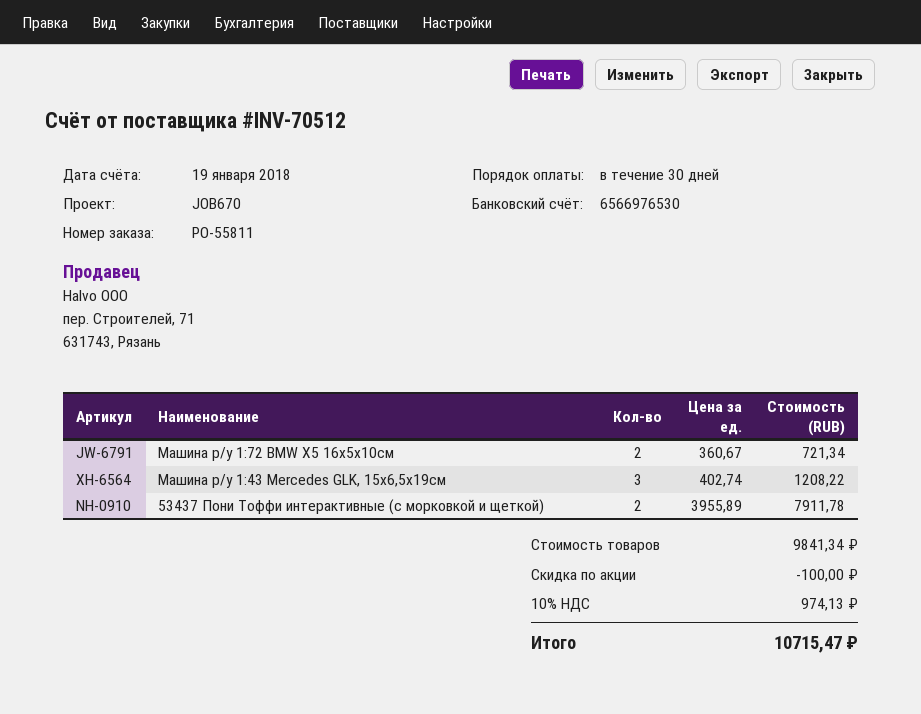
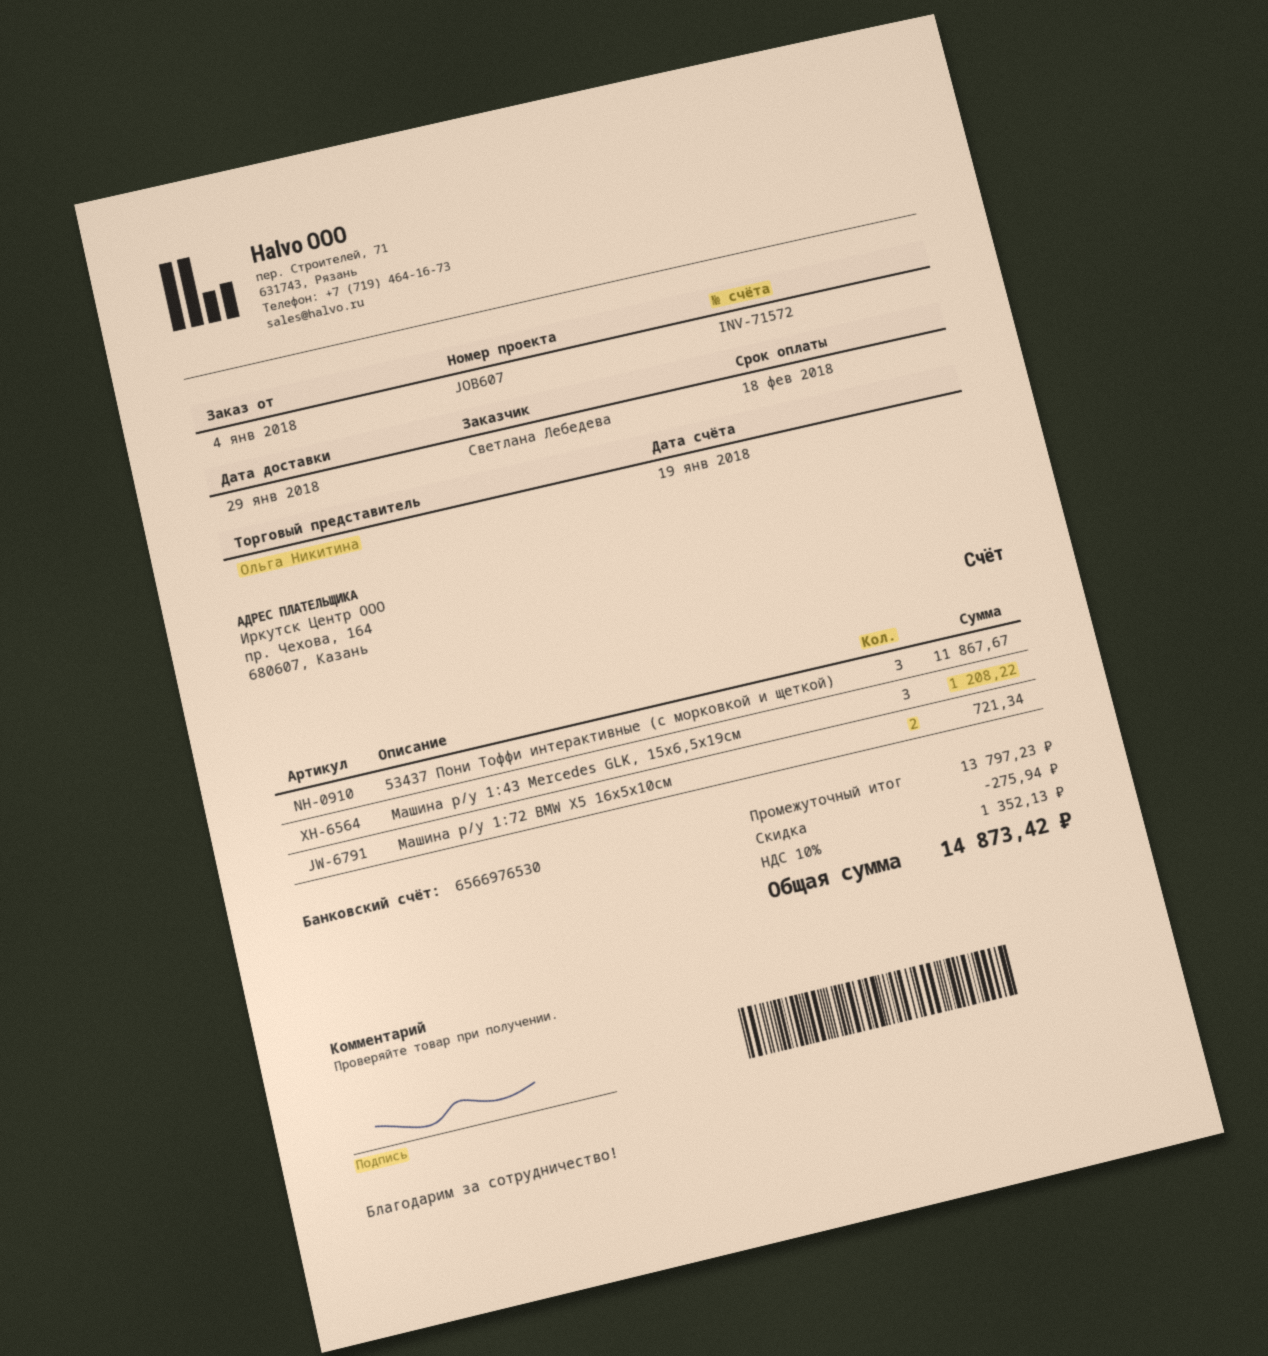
invoice number: INV-70512 -> INV-71572
reference: JOB670 -> JOB607
53437 Пони Тоффи интерактивные (с морковкой и щеткой): 2 for 7911.78 -> 3 for 11867.67
subtotal: 9841.34 -> 13797.23
discount: 100.00 -> 275.94
tax: 10% = 974.13 -> 10% = 1352.13
total: 10715.47 -> 14873.42

